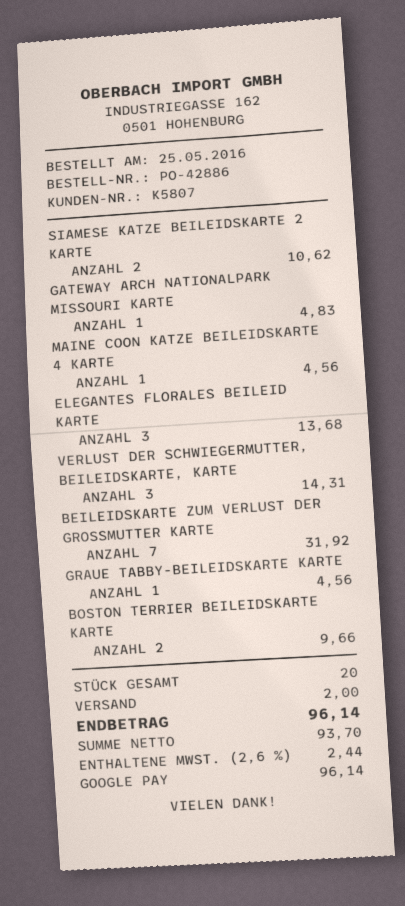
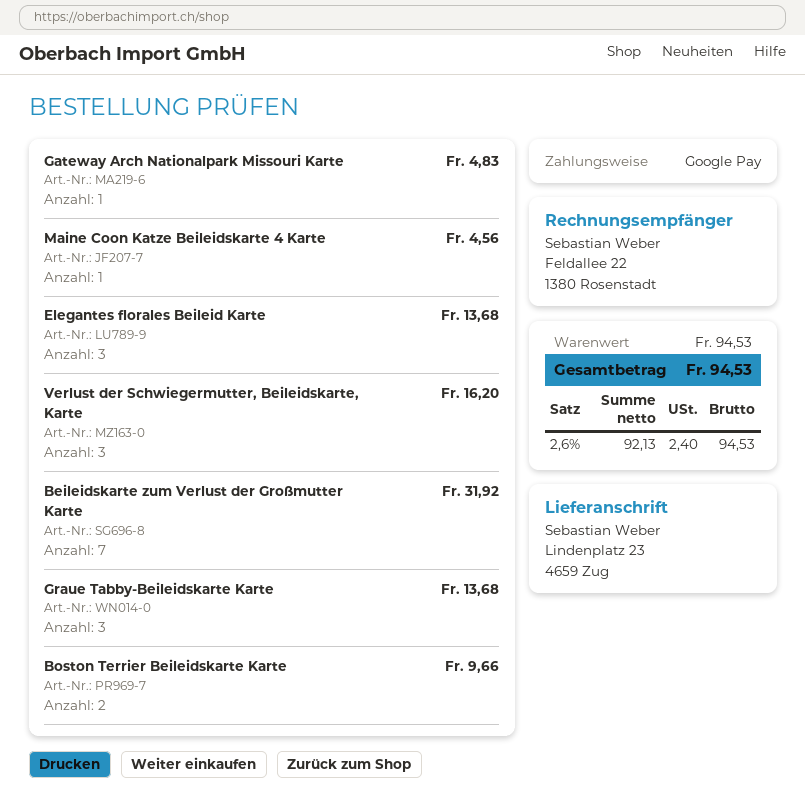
SIAMESE KATZE BEILEIDSKARTE 2 KARTE: 2 for 10.62 -> none
VERLUST DER SCHWIEGERMUTTER, BEILEIDSKARTE, KARTE: 3 for 14.31 -> 3 for 16.20
GRAUE TABBY-BEILEIDSKARTE KARTE: 1 for 4.56 -> 3 for 13.68
shipping: 2.00 -> none
net: 93.70 -> 92.13
tax: 2.6% = 2.44 -> 2.6% = 2.40
total: 96.14 -> 94.53

